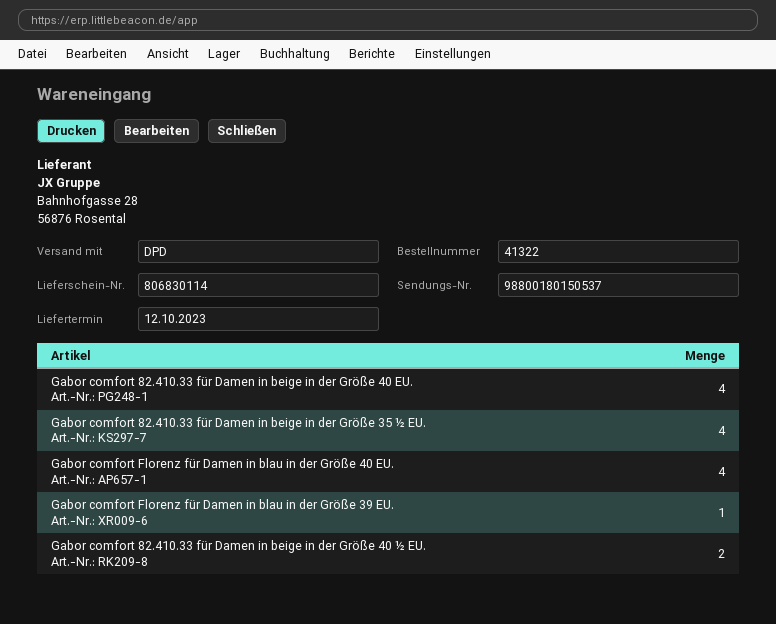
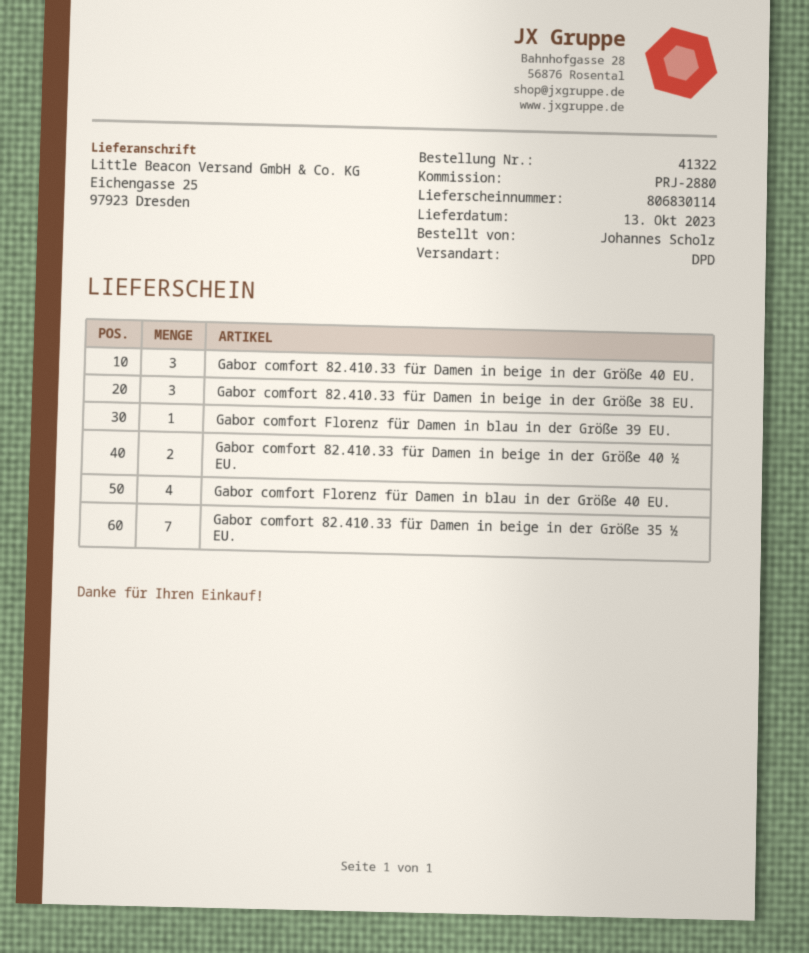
delivery date: 2023-10-12 -> 2023-10-13
Gabor comfort 82.410.33 für Damen in beige in der Größe 40 EU.: 4 -> 3
Gabor comfort 82.410.33 für Damen in beige in der Größe 35 ½ EU.: 4 -> 7
Gabor comfort 82.410.33 für Damen in beige in der Größe 38 EU.: none -> 3

